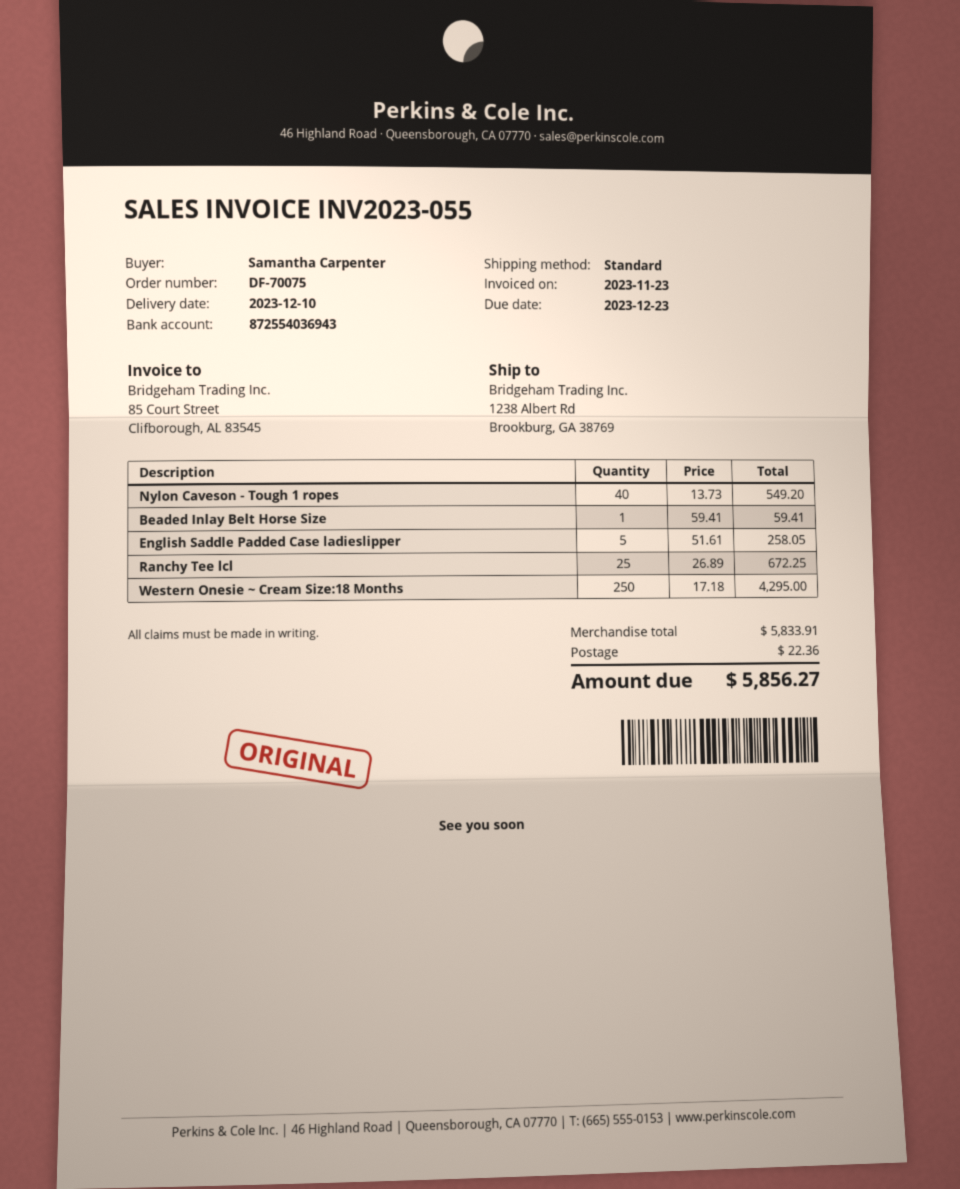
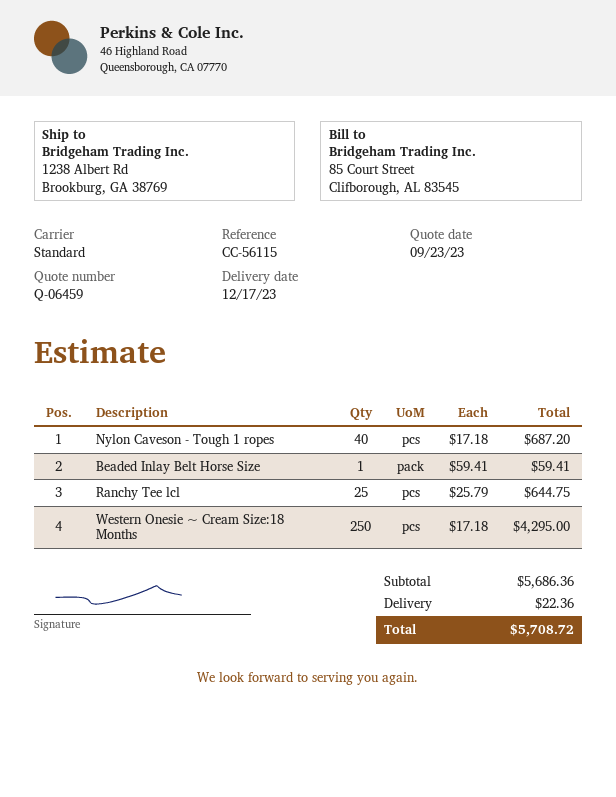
delivery date: 2023-12-10 -> 2023-12-17
Nylon Caveson - Tough 1 ropes: 40 x 13.73 = 549.20 -> 40 x 17.18 = 687.20
English Saddle Padded Case ladieslipper: 5 x 51.61 = 258.05 -> none
Ranchy Tee lcl: 25 x 26.89 = 672.25 -> 25 x 25.79 = 644.75
subtotal: 5833.91 -> 5686.36
total: 5856.27 -> 5708.72

